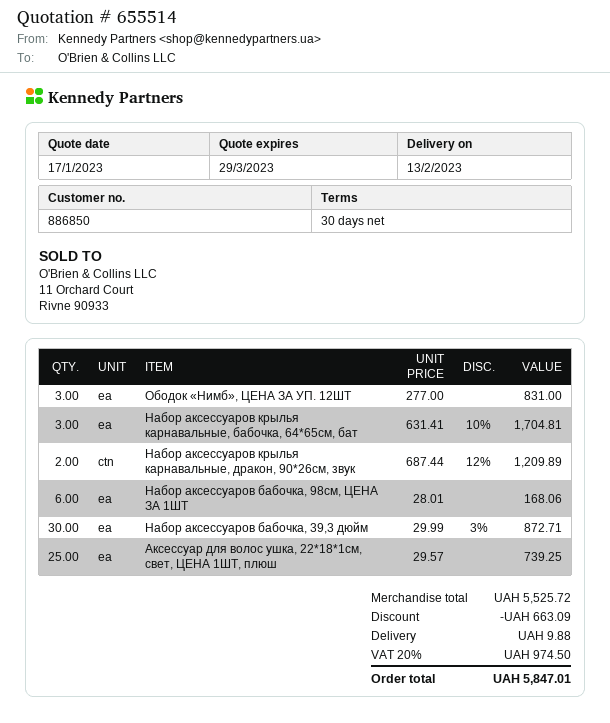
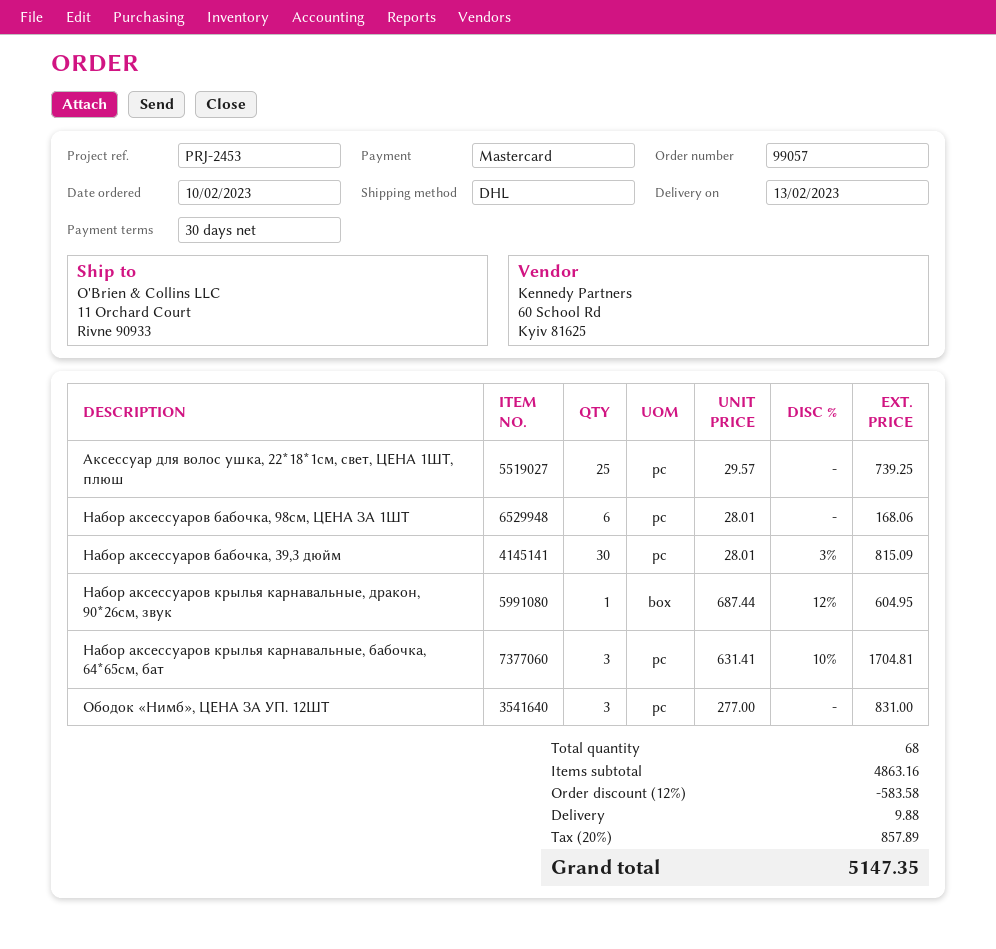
Набор аксессуаров крылья карнавальные, дракон, 90*26см, звук: 2 x 687.44 - 12% = 1209.89 -> 1 x 687.44 - 12% = 604.95
Набор аксессуаров бабочка, 39,3 дюйм: 30 x 29.99 - 3% = 872.71 -> 30 x 28.01 - 3% = 815.09
subtotal: 5525.72 -> 4863.16
discount: 663.09 -> 583.58
tax: 20% = 974.50 -> 20% = 857.89
total: 5847.01 -> 5147.35

